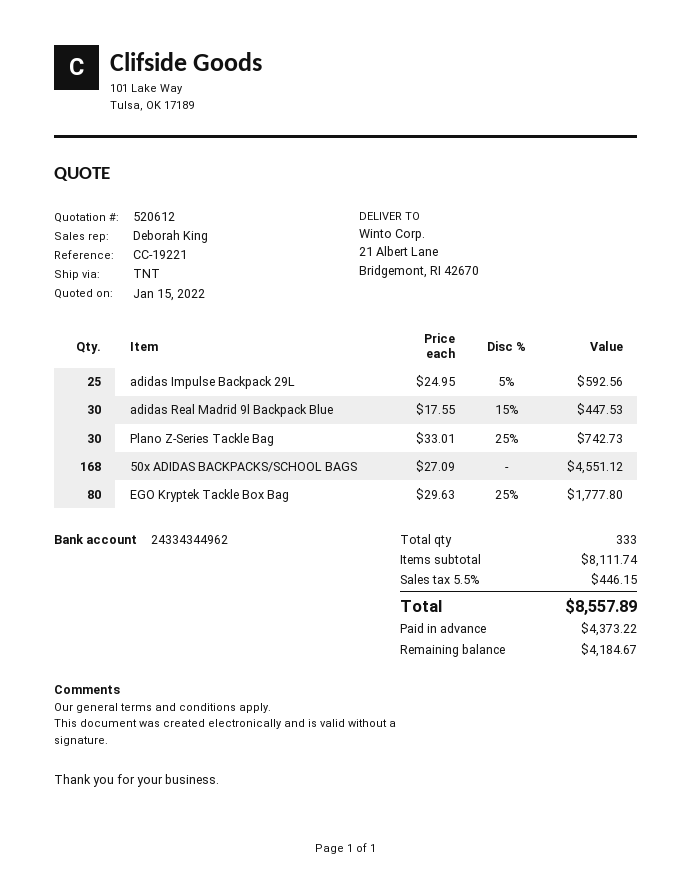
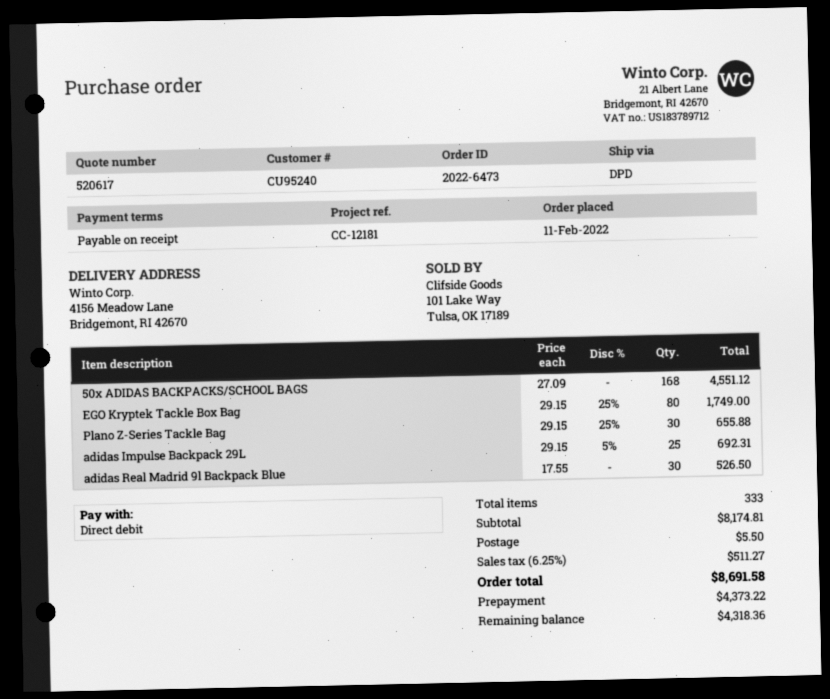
quote number: 520612 -> 520617
reference: CC-19221 -> CC-12181
shipping method: TNT -> DPD
ship to: 21 Albert Lane, Bridgemont, RI 42670 -> 4156 Meadow Lane, Bridgemont, RI 42670
adidas Impulse Backpack 29L: 25 x 24.95 - 5% = 592.56 -> 25 x 29.15 - 5% = 692.31
adidas Real Madrid 9l Backpack Blue: 30 x 17.55 - 15% = 447.53 -> 30 x 17.55 = 526.50
Plano Z-Series Tackle Bag: 30 x 33.01 - 25% = 742.73 -> 30 x 29.15 - 25% = 655.88
EGO Kryptek Tackle Box Bag: 80 x 29.63 - 25% = 1777.80 -> 80 x 29.15 - 25% = 1749.00
subtotal: 8111.74 -> 8174.81
shipping: none -> 5.50
tax: 5.5% = 446.15 -> 6.25% = 511.27
total: 8557.89 -> 8691.58
balance: 4184.67 -> 4318.36

